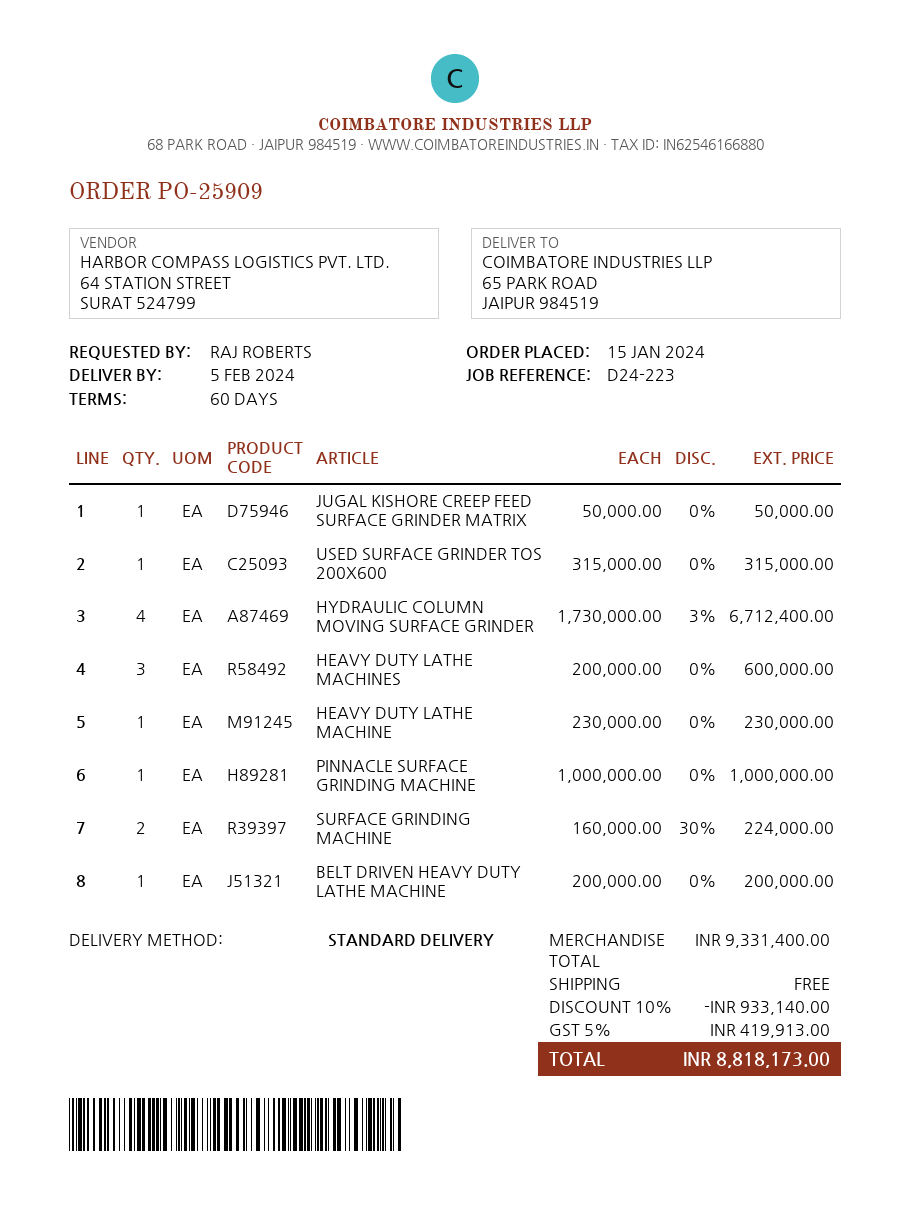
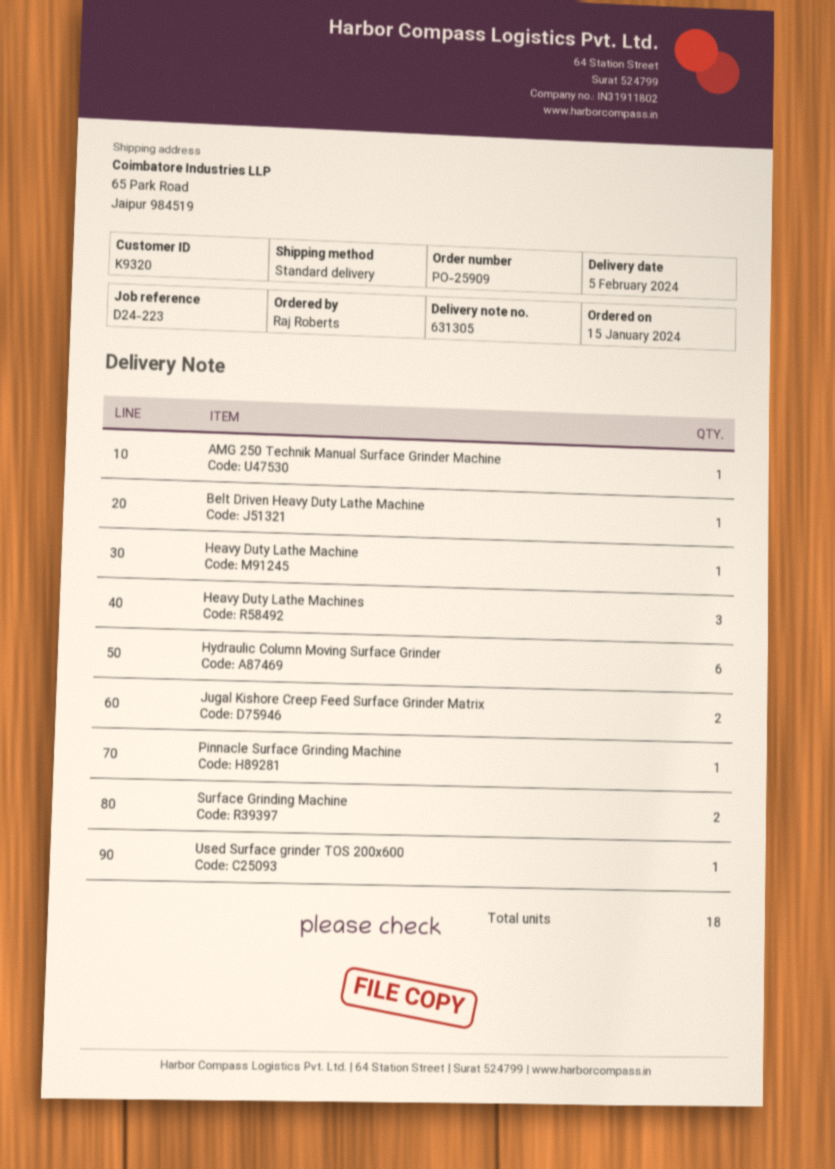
JUGAL KISHORE CREEP FEED SURFACE GRINDER MATRIX: 1 -> 2
HYDRAULIC COLUMN MOVING SURFACE GRINDER: 4 -> 6
AMG 250 Technik Manual Surface Grinder Machine: none -> 1

